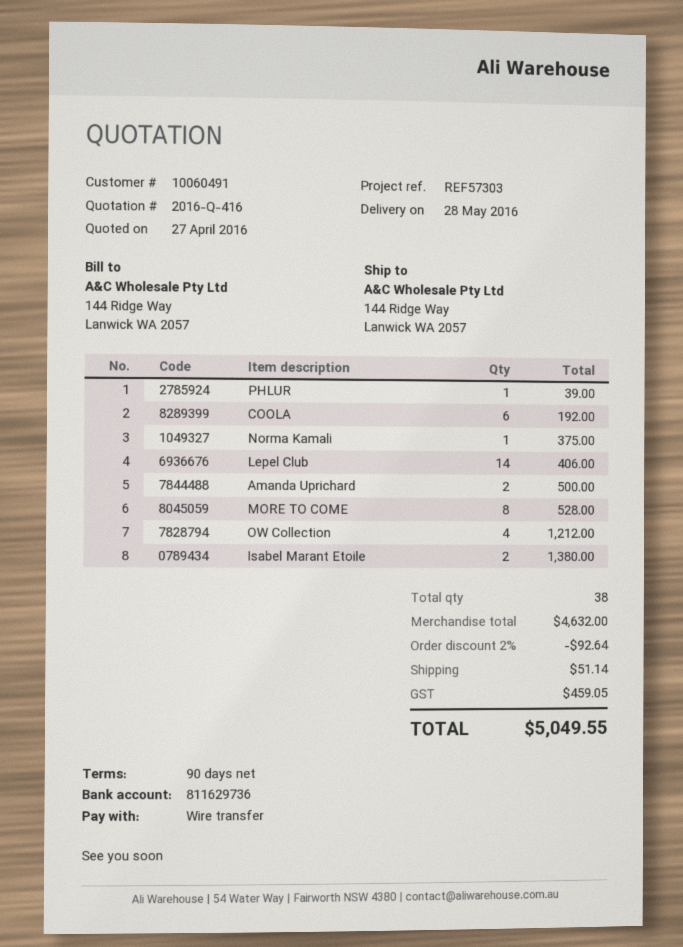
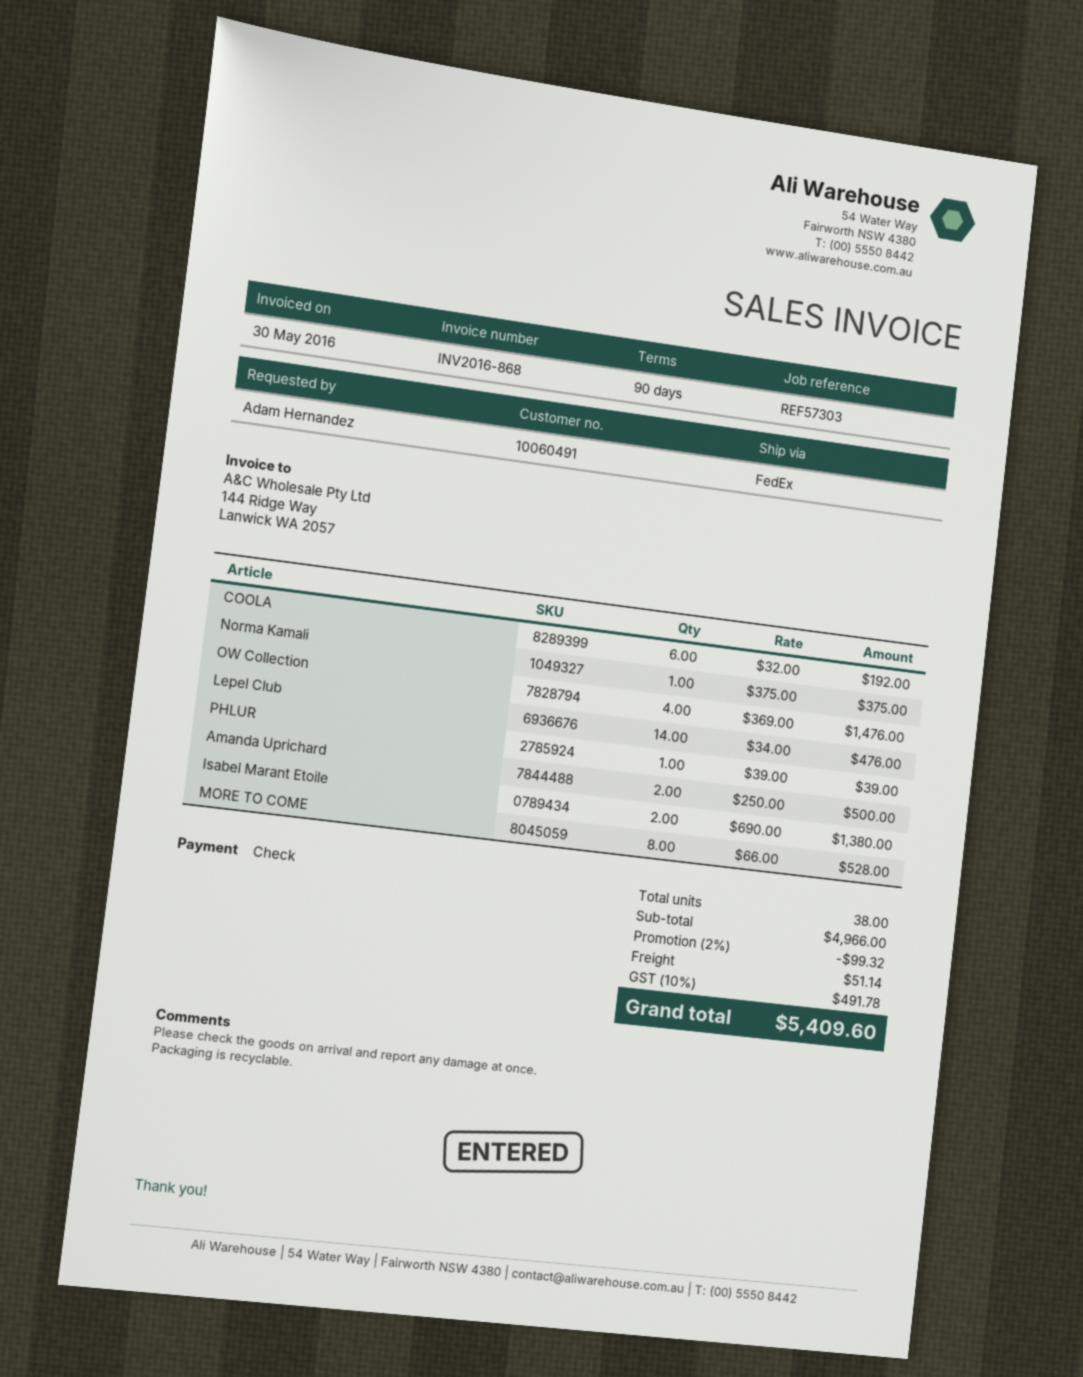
payment method: bank transfer -> cheque
Lepel Club: 14 for 406.00 -> 14 for 476.00
OW Collection: 4 for 1212.00 -> 4 for 1476.00
subtotal: 4632.00 -> 4966.00
discount: 2% = 92.64 -> 2% = 99.32
tax: 459.05 -> 491.78
total: 5049.55 -> 5409.60

